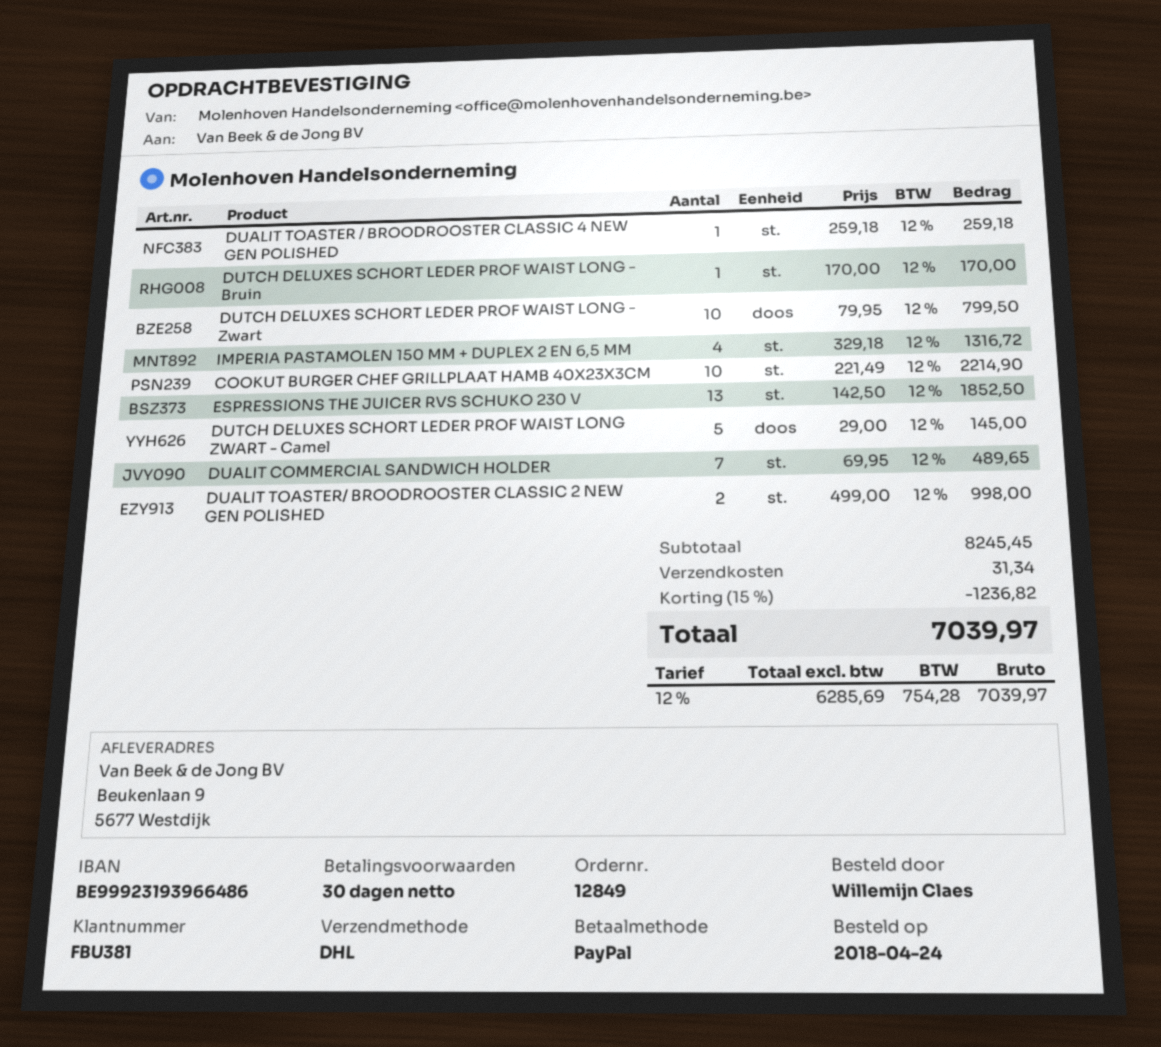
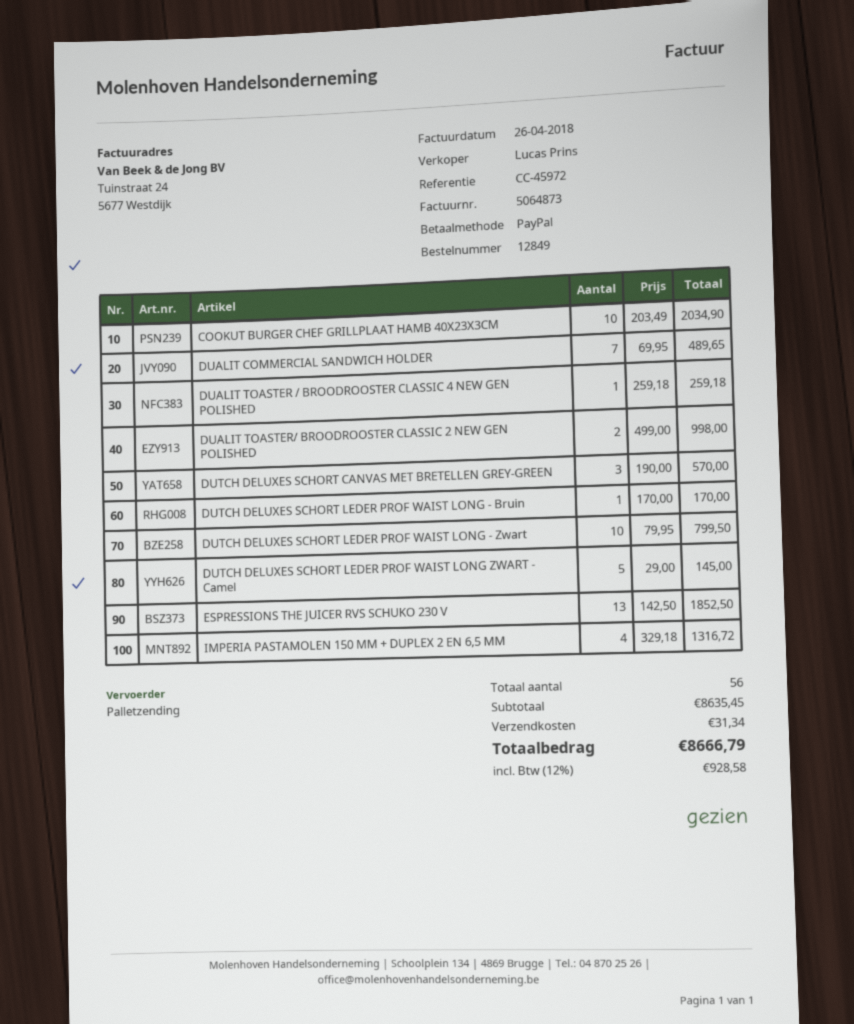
shipping method: DHL -> pallet freight
COOKUT BURGER CHEF GRILLPLAAT HAMB 40X23X3CM: 10 x 221.49 = 2214.90 -> 10 x 203.49 = 2034.90
DUTCH DELUXES SCHORT CANVAS MET BRETELLEN GREY-GREEN: none -> 3 x 190.00 = 570.00
subtotal: 8245.45 -> 8635.45
discount: 15% = 1236.82 -> none
tax: 12% = 754.28 -> 12% = 928.58
total: 7039.97 -> 8666.79

